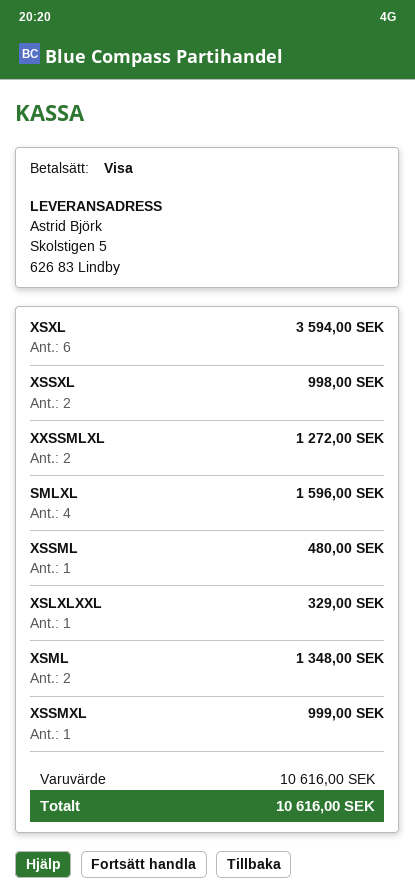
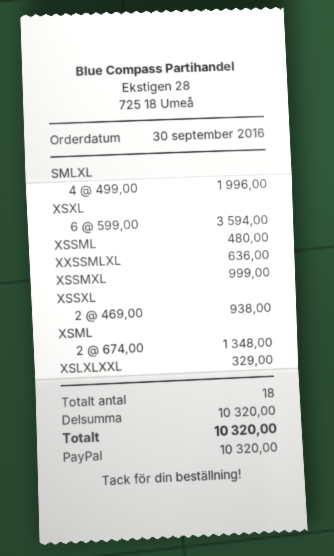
payment method: Visa -> PayPal
XSSXL: 2 for 998.00 -> 2 for 938.00
XXSSMLXL: 2 for 1272.00 -> 1 for 636.00
SMLXL: 4 for 1596.00 -> 4 for 1996.00
subtotal: 10616.00 -> 10320.00
total: 10616.00 -> 10320.00

